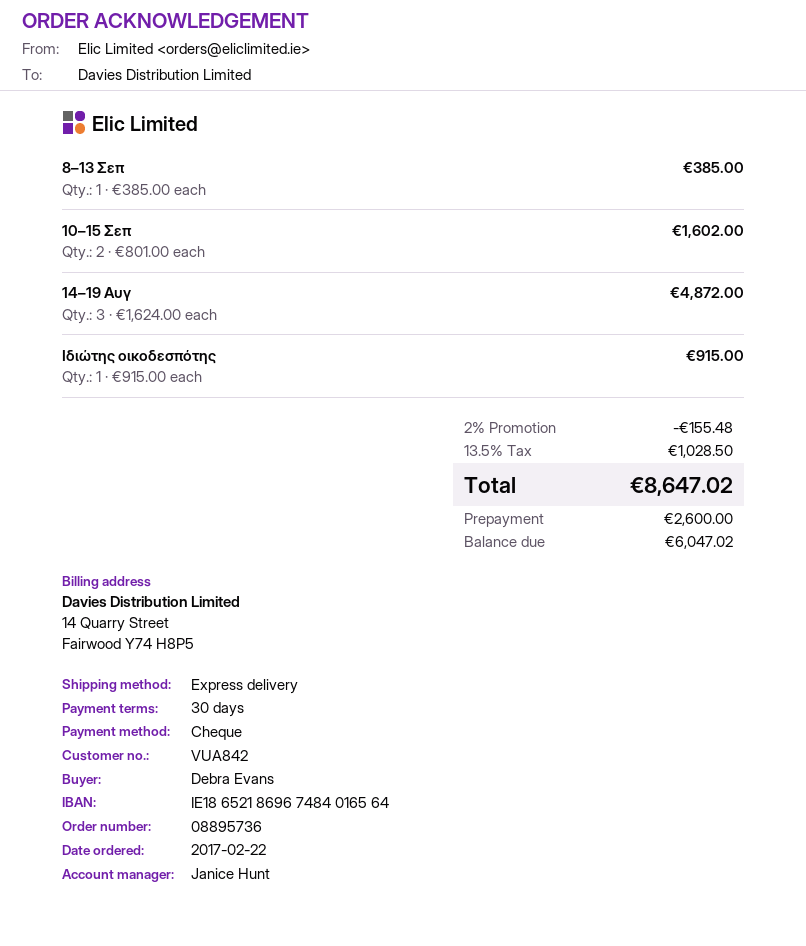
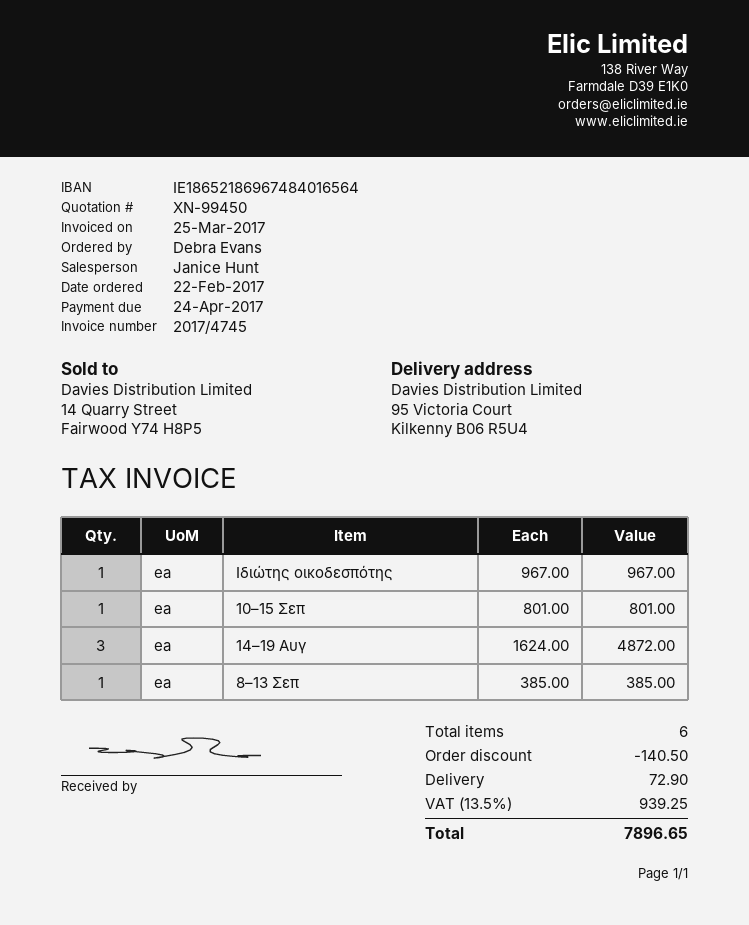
10–15 Σεπ: 2 x 801.00 = 1602.00 -> 1 x 801.00 = 801.00
Ιδιώτης οικοδεσπότης: 1 x 915.00 = 915.00 -> 1 x 967.00 = 967.00
discount: 155.48 -> 140.50
shipping: none -> 72.90
tax: 13.5% = 1028.50 -> 13.5% = 939.25
total: 8647.02 -> 7896.65

